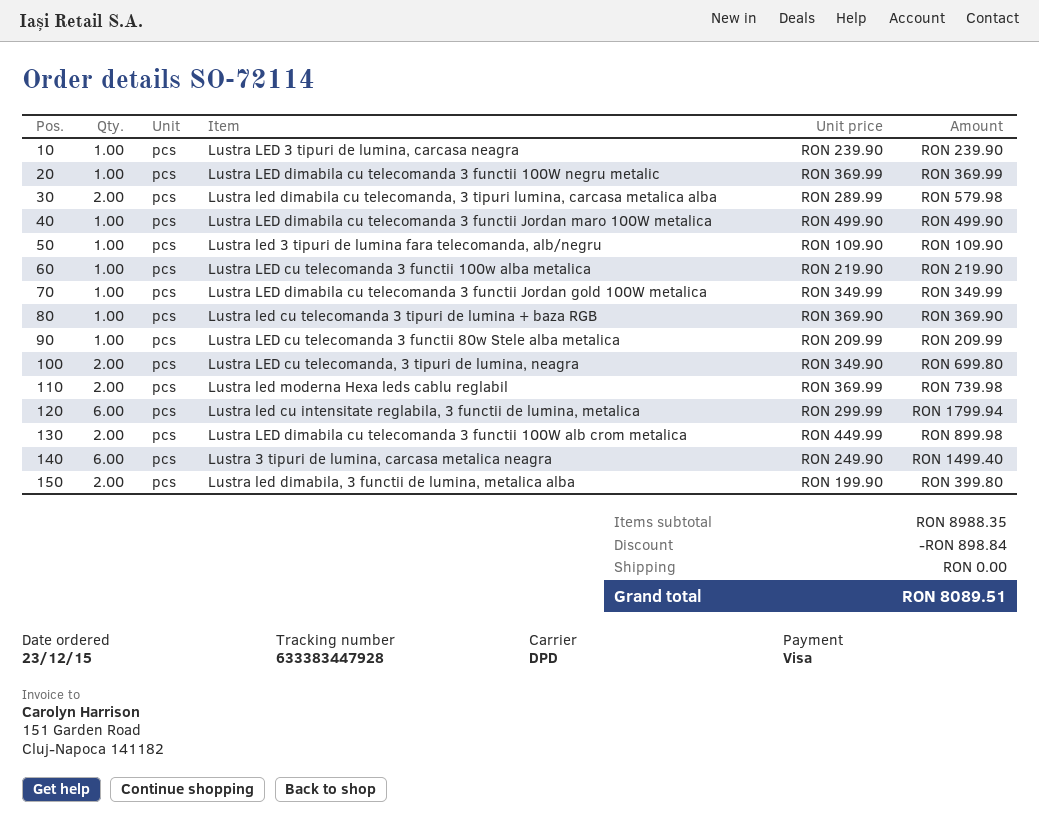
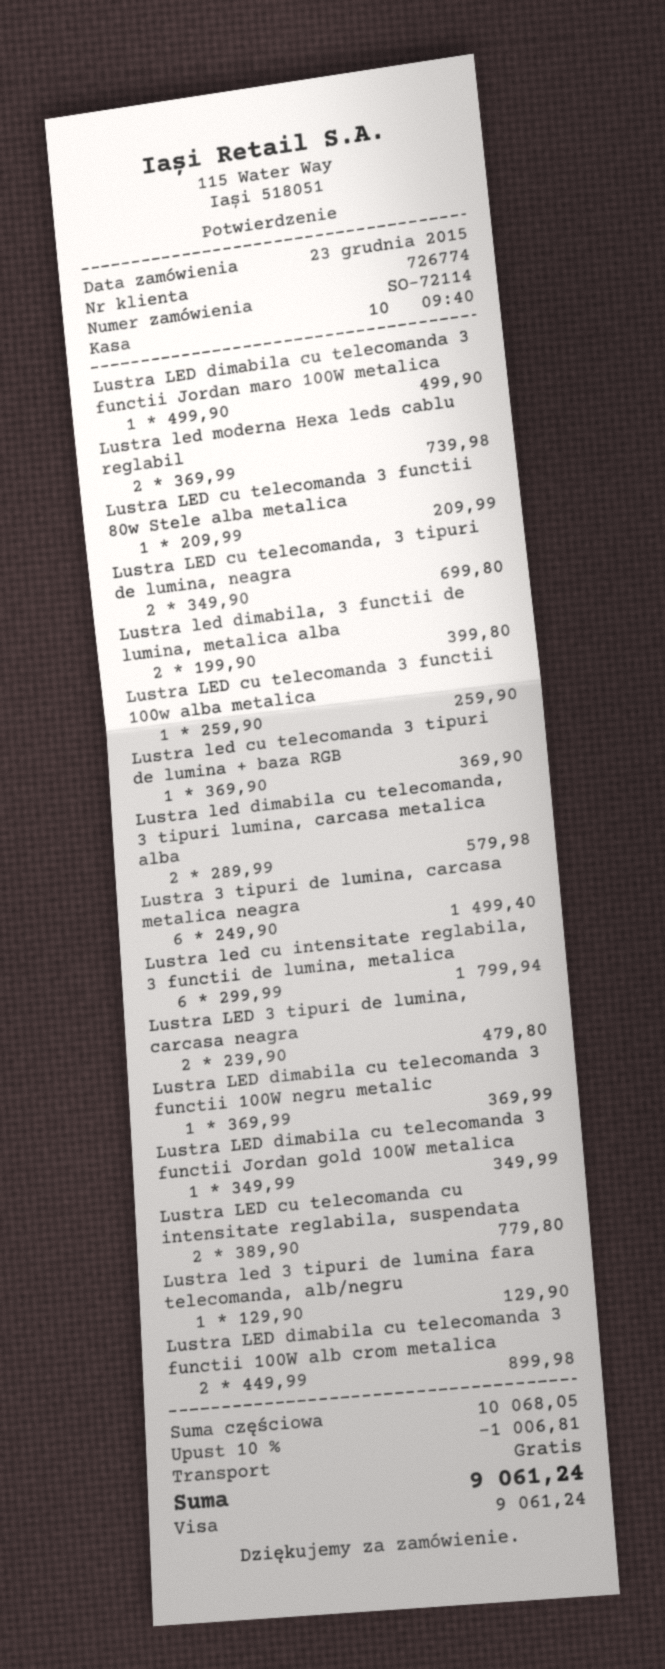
Lustra LED 3 tipuri de lumina, carcasa neagra: 1 x 239.90 = 239.90 -> 2 x 239.90 = 479.80
Lustra led 3 tipuri de lumina fara telecomanda, alb/negru: 1 x 109.90 = 109.90 -> 1 x 129.90 = 129.90
Lustra LED cu telecomanda 3 functii 100w alba metalica: 1 x 219.90 = 219.90 -> 1 x 259.90 = 259.90
Lustra LED cu telecomanda cu intensitate reglabila, suspendata: none -> 2 x 389.90 = 779.80
subtotal: 8988.35 -> 10068.05
discount: 898.84 -> 1006.81
total: 8089.51 -> 9061.24

